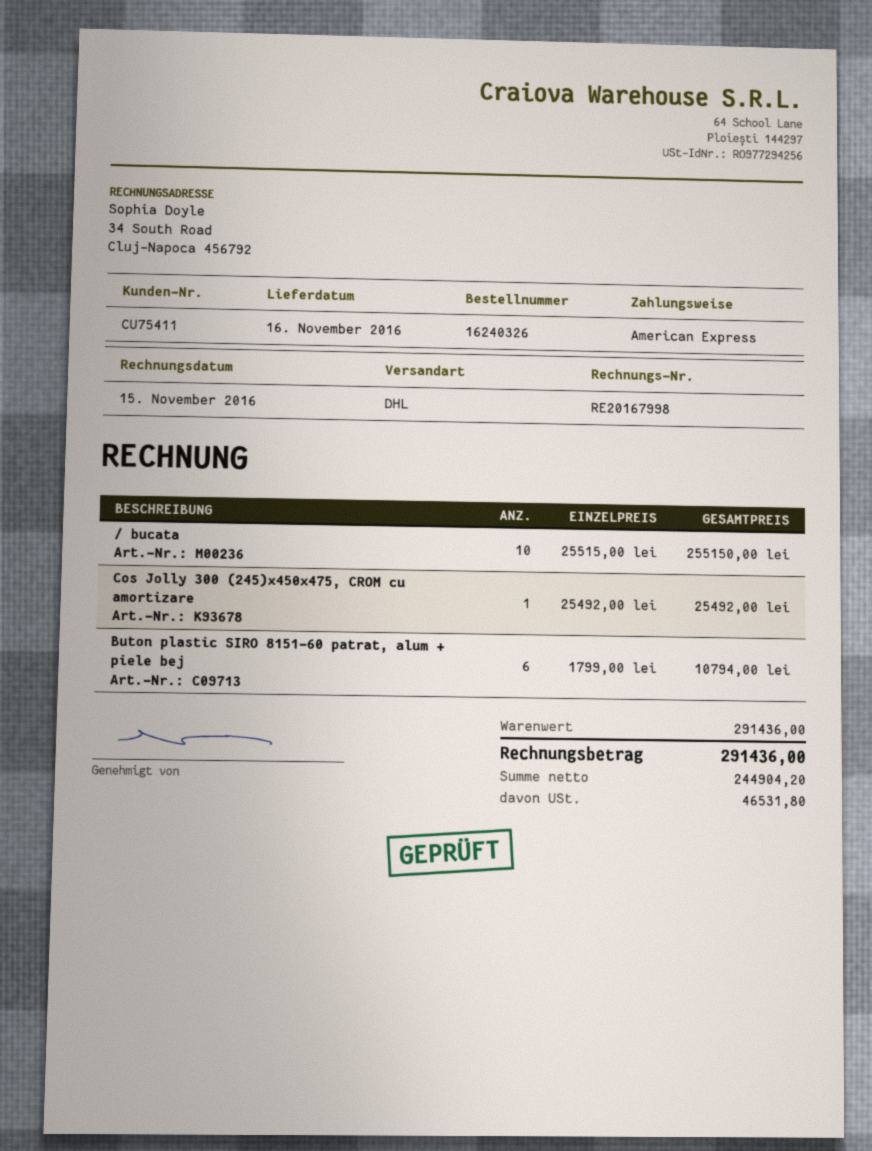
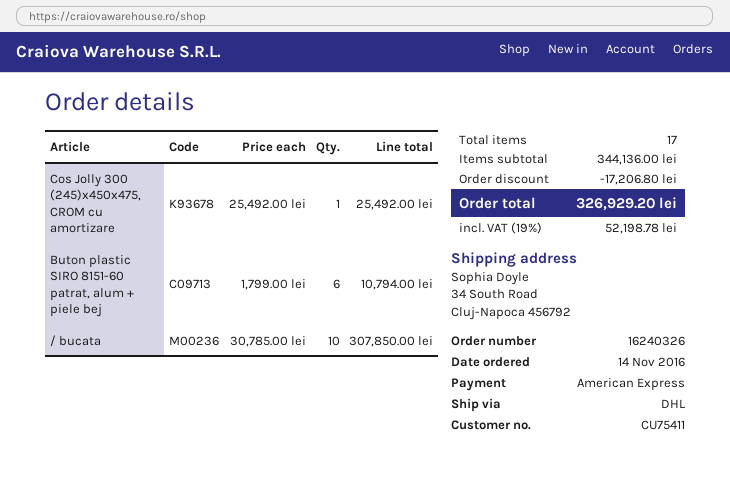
/ bucata: 10 x 25515.00 = 255150.00 -> 10 x 30785.00 = 307850.00
subtotal: 291436.00 -> 344136.00
discount: none -> 17206.80
tax: 46531.80 -> 52198.78
total: 291436.00 -> 326929.20

